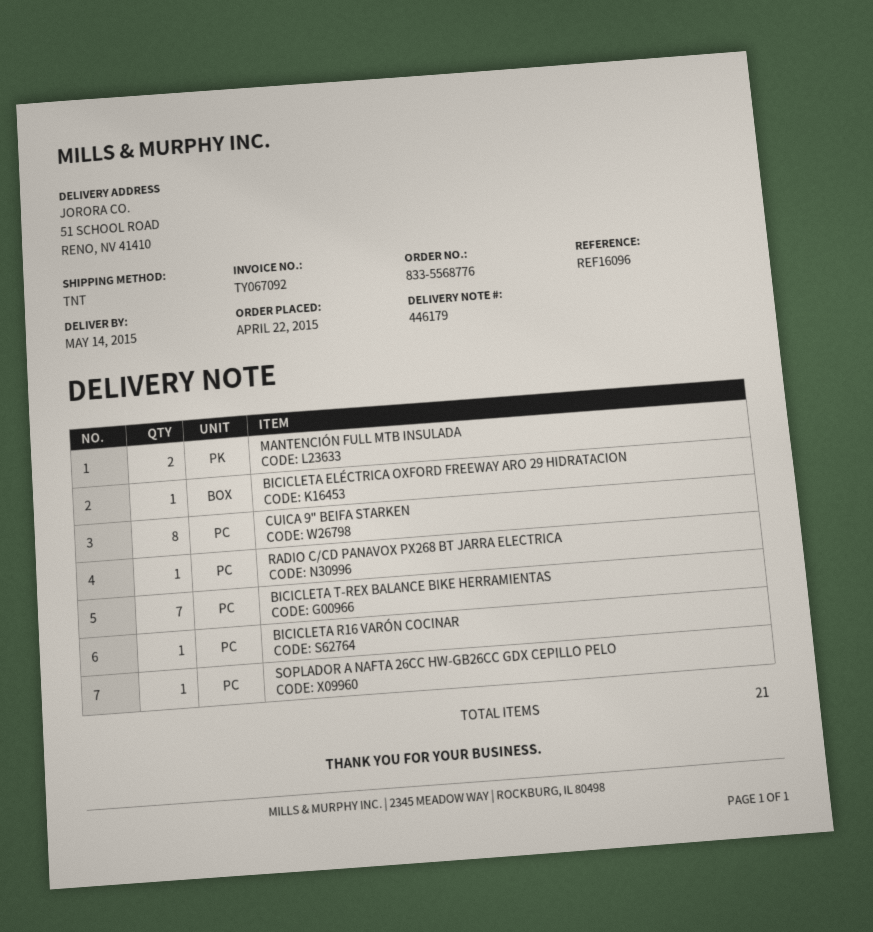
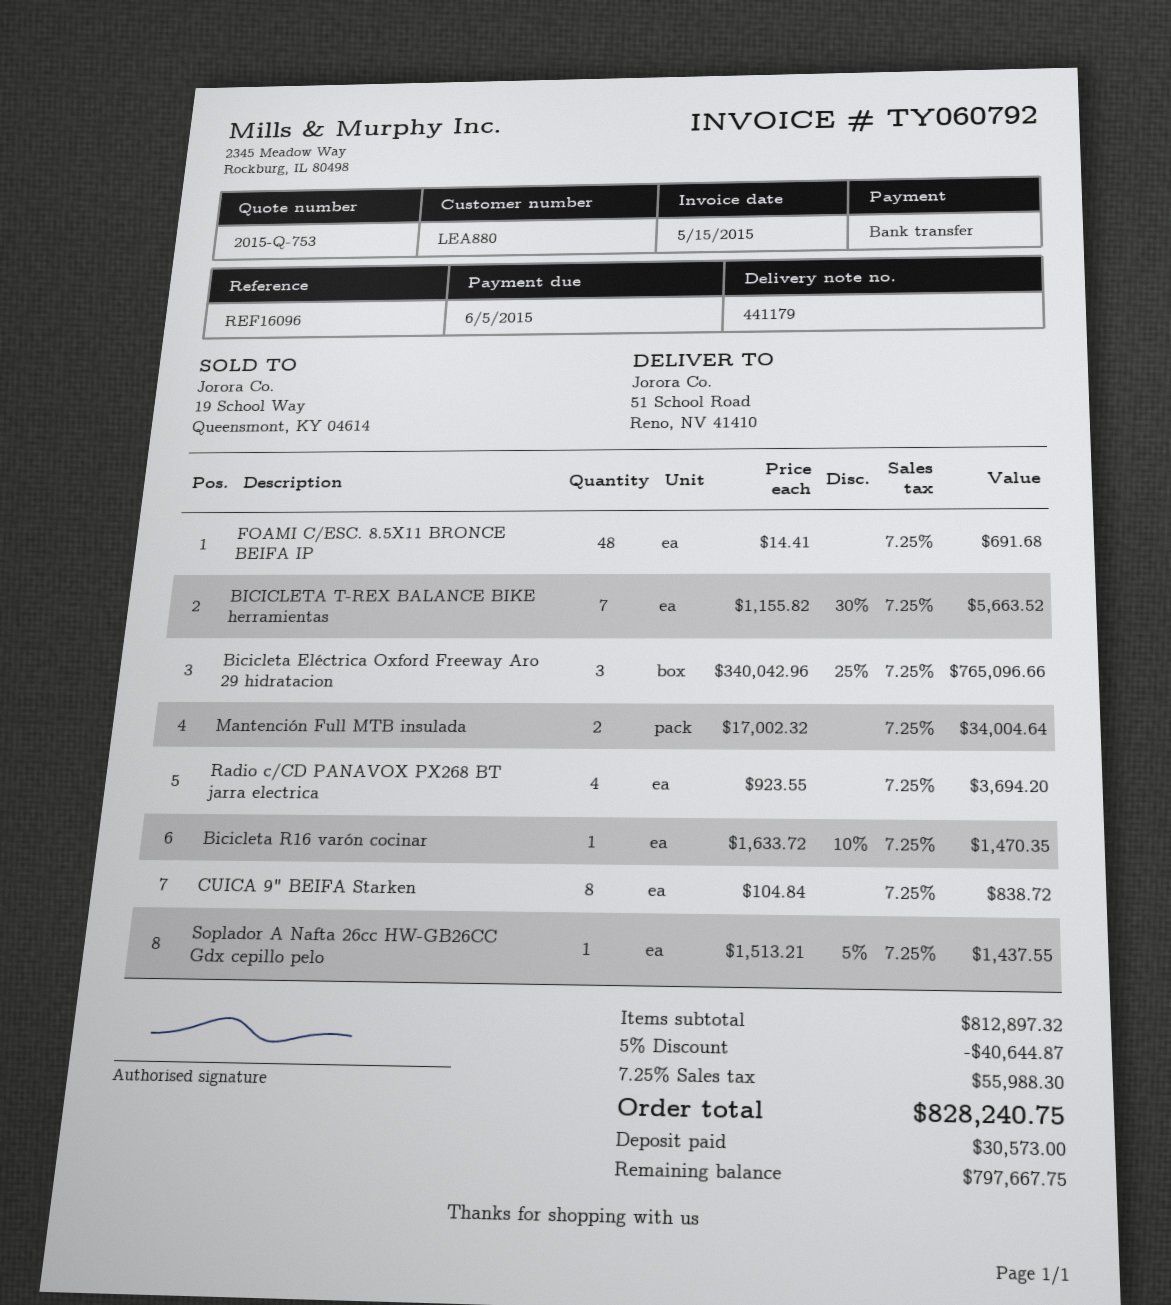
delivery note number: 446179 -> 441179
invoice number: TY067092 -> TY060792
BICICLETA ELÉCTRICA OXFORD FREEWAY ARO 29 HIDRATACION: 1 -> 3
RADIO C/CD PANAVOX PX268 BT JARRA ELECTRICA: 1 -> 4
FOAMI C/ESC. 8.5X11 BRONCE BEIFA IP: none -> 48

